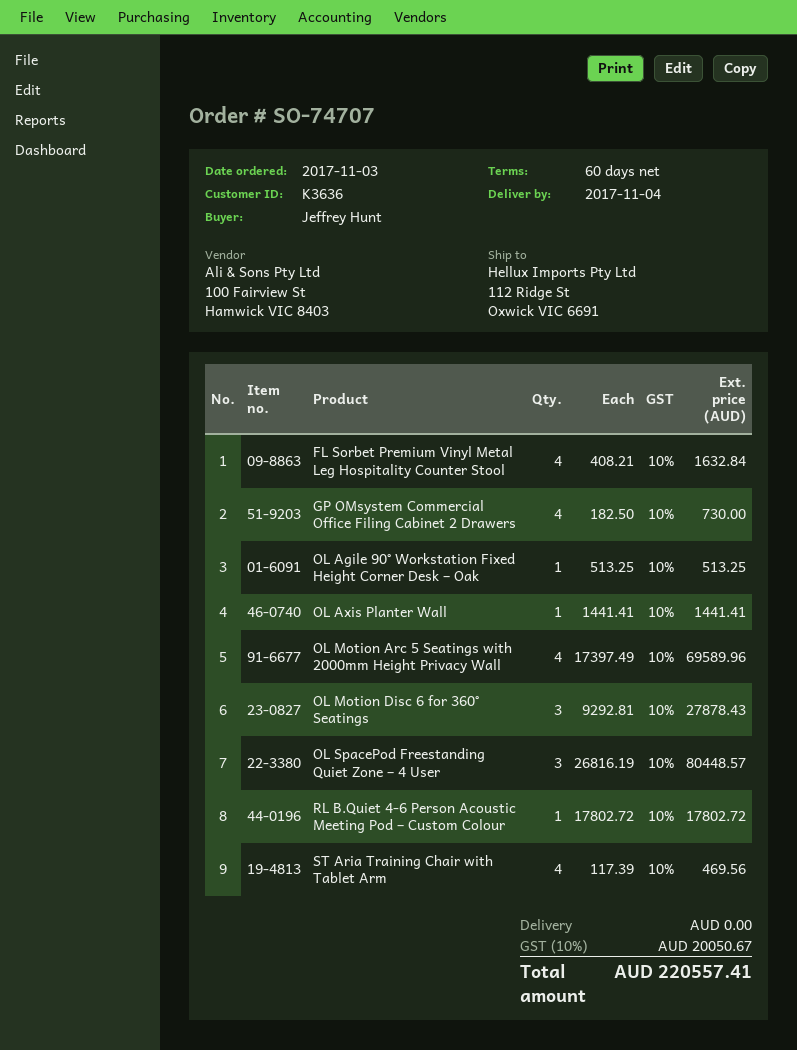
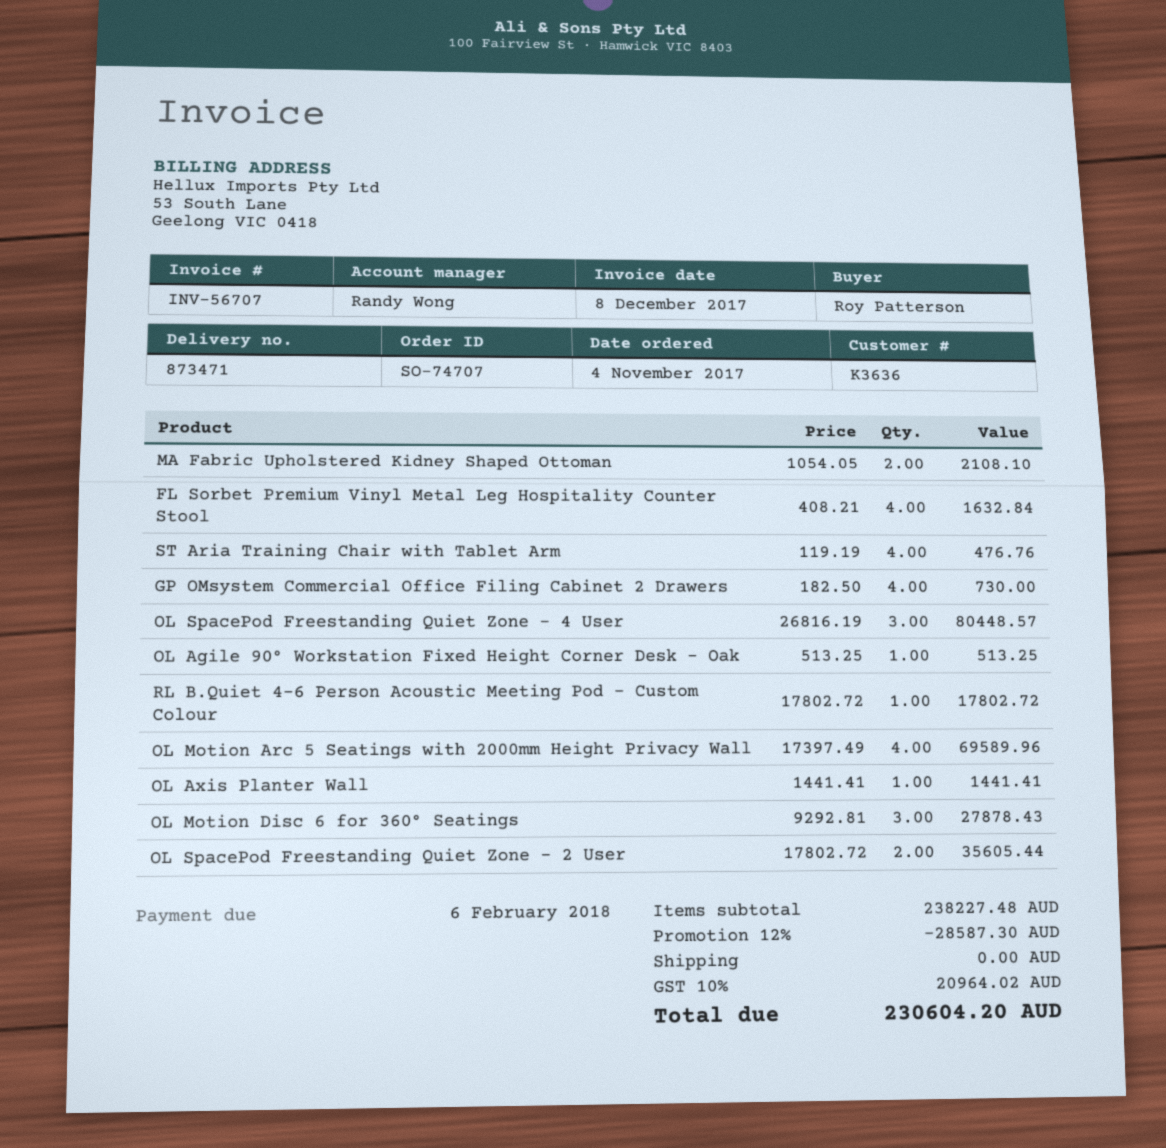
order date: 2017-11-03 -> 2017-11-04
ordered by: Jeffrey Hunt -> Roy Patterson
ST Aria Training Chair with Tablet Arm: 4 x 117.39 = 469.56 -> 4 x 119.19 = 476.76
MA Fabric Upholstered Kidney Shaped Ottoman: none -> 2 x 1054.05 = 2108.10
OL SpacePod Freestanding Quiet Zone – 2 User: none -> 2 x 17802.72 = 35605.44
discount: none -> 12% = 28587.30
tax: 10% = 20050.67 -> 10% = 20964.02
total: 220557.41 -> 230604.20

